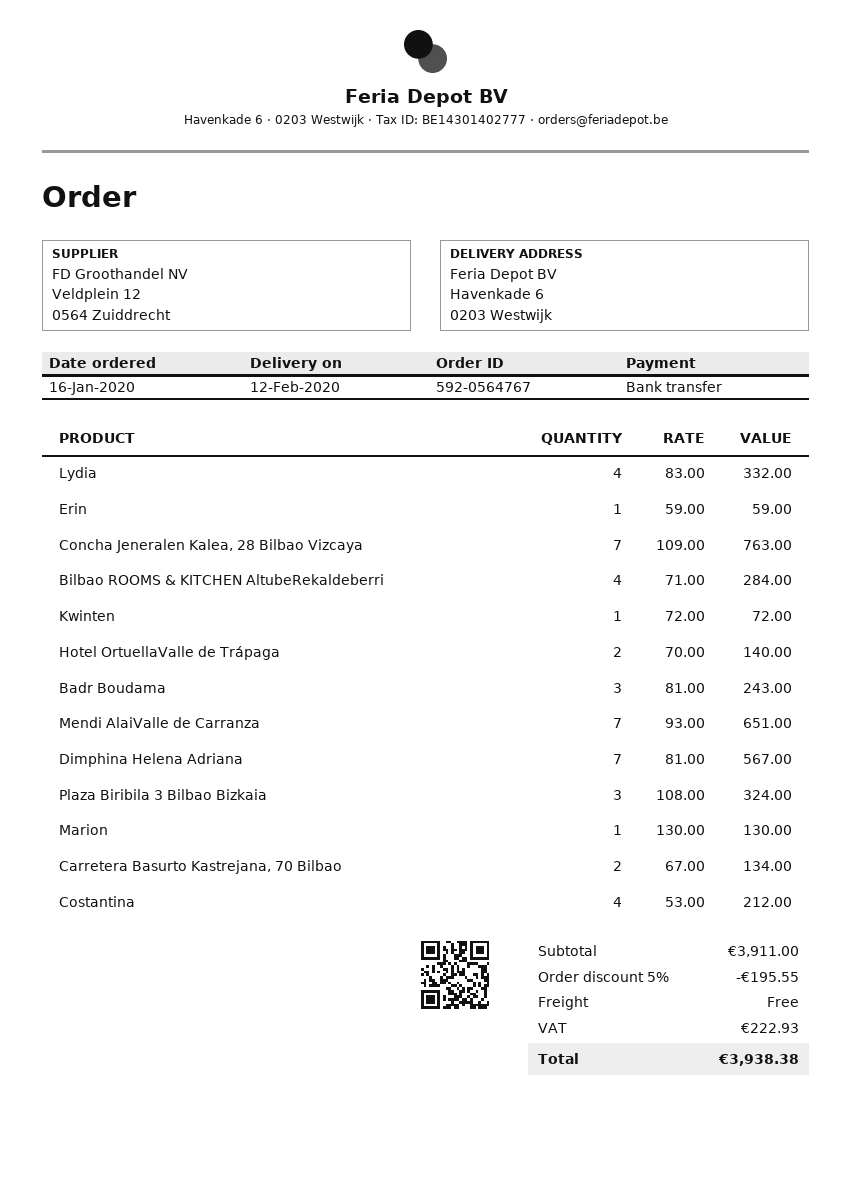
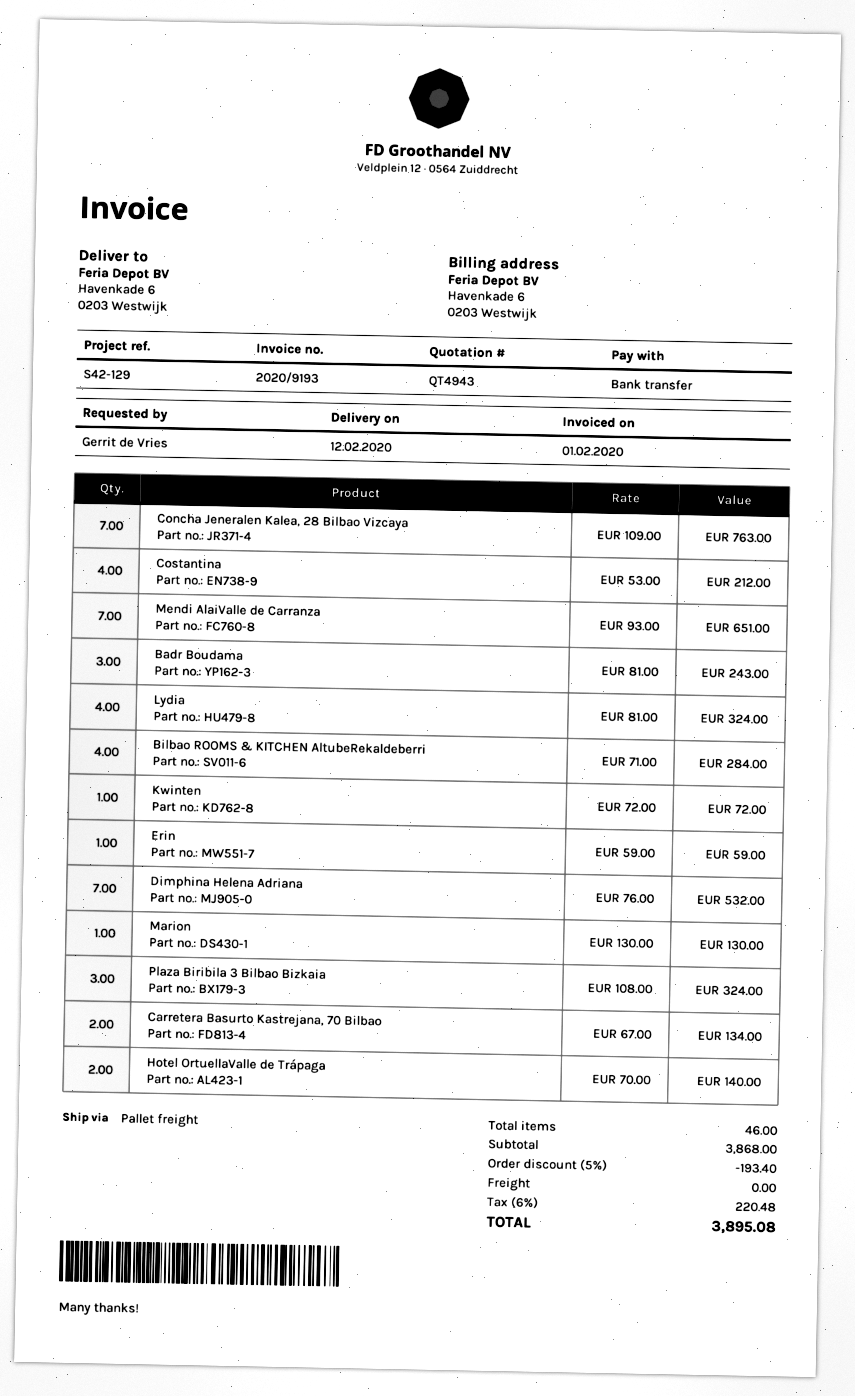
Lydia: 4 x 83.00 = 332.00 -> 4 x 81.00 = 324.00
Dimphina Helena Adriana: 7 x 81.00 = 567.00 -> 7 x 76.00 = 532.00
subtotal: 3911.00 -> 3868.00
discount: 5% = 195.55 -> 5% = 193.40
tax: 222.93 -> 220.48
total: 3938.38 -> 3895.08

